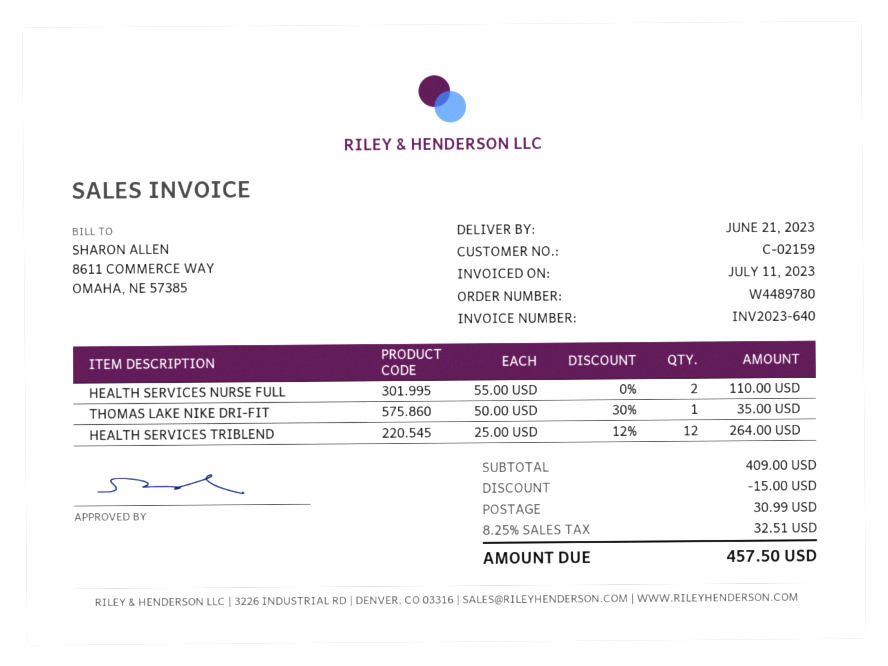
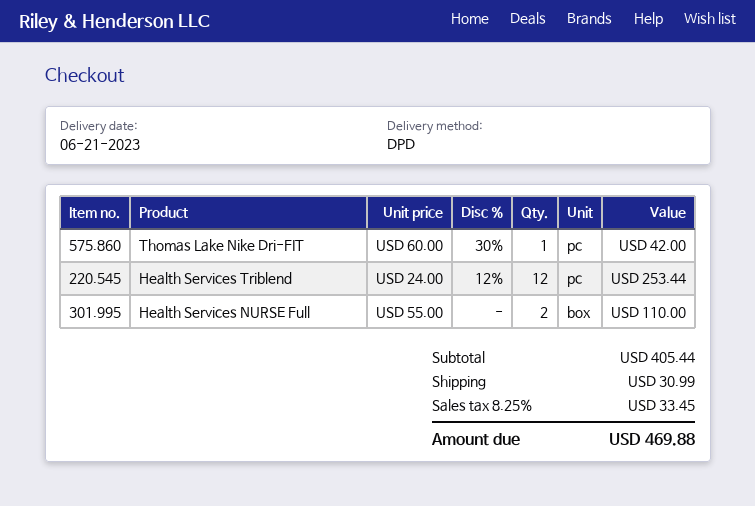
THOMAS LAKE NIKE DRI-FIT: 1 x 50.00 - 30% = 35.00 -> 1 x 60.00 - 30% = 42.00
HEALTH SERVICES TRIBLEND: 12 x 25.00 - 12% = 264.00 -> 12 x 24.00 - 12% = 253.44
subtotal: 409.00 -> 405.44
discount: 15.00 -> none
tax: 8.25% = 32.51 -> 8.25% = 33.45
total: 457.50 -> 469.88

